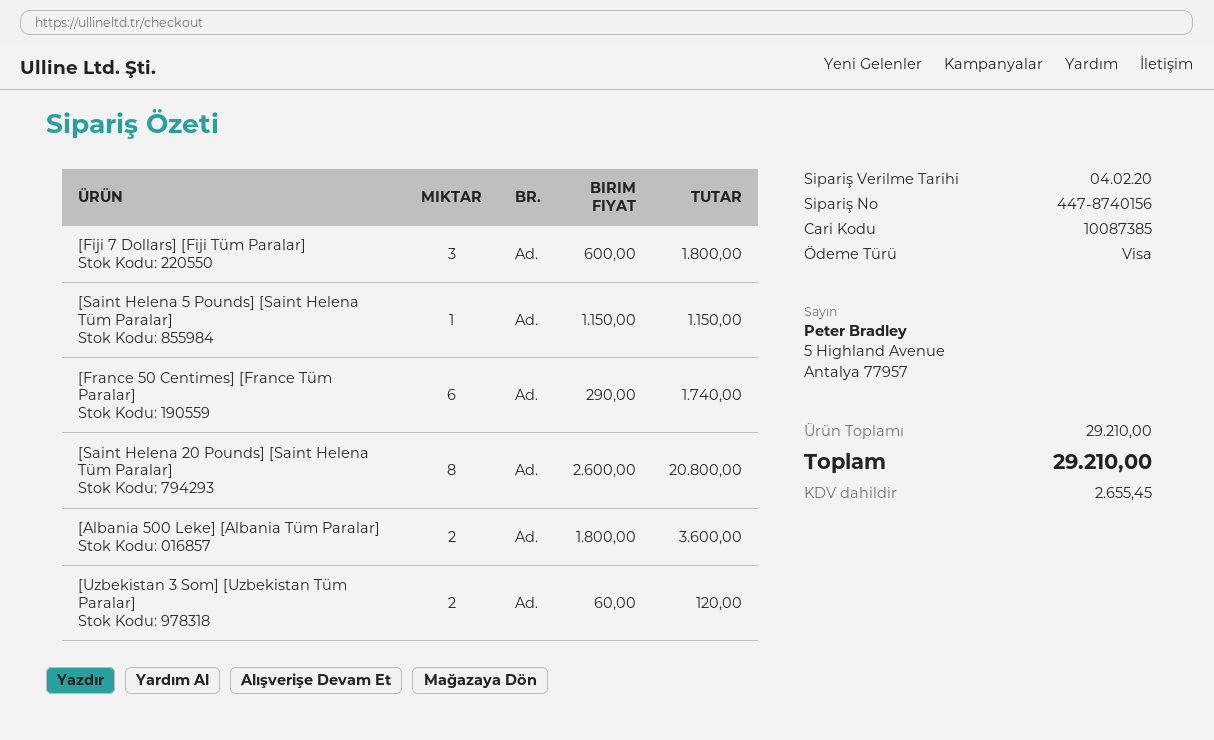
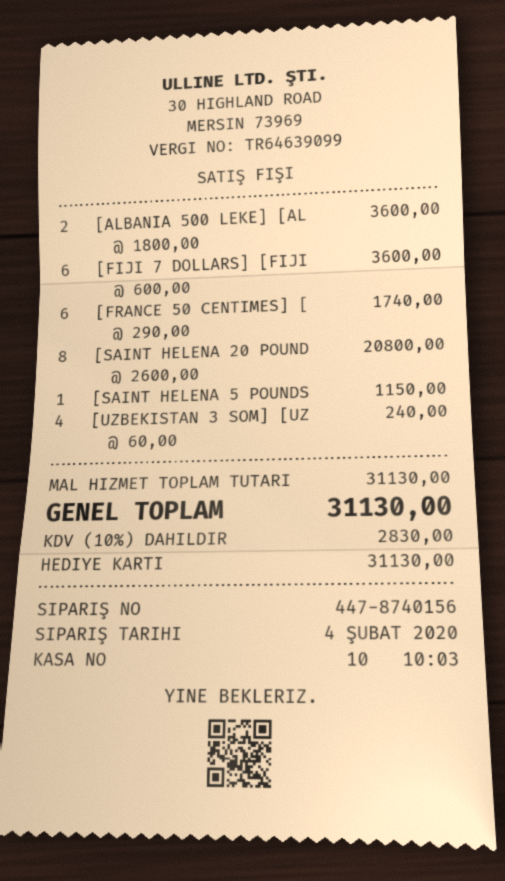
payment method: Visa -> gift card
[Fiji 7 Dollars] [Fiji Tüm Paralar]: 3 x 600.00 = 1800.00 -> 6 x 600.00 = 3600.00
[Uzbekistan 3 Som] [Uzbekistan Tüm Paralar]: 2 x 60.00 = 120.00 -> 4 x 60.00 = 240.00
subtotal: 29210.00 -> 31130.00
tax: 2655.45 -> 2830.00
total: 29210.00 -> 31130.00

